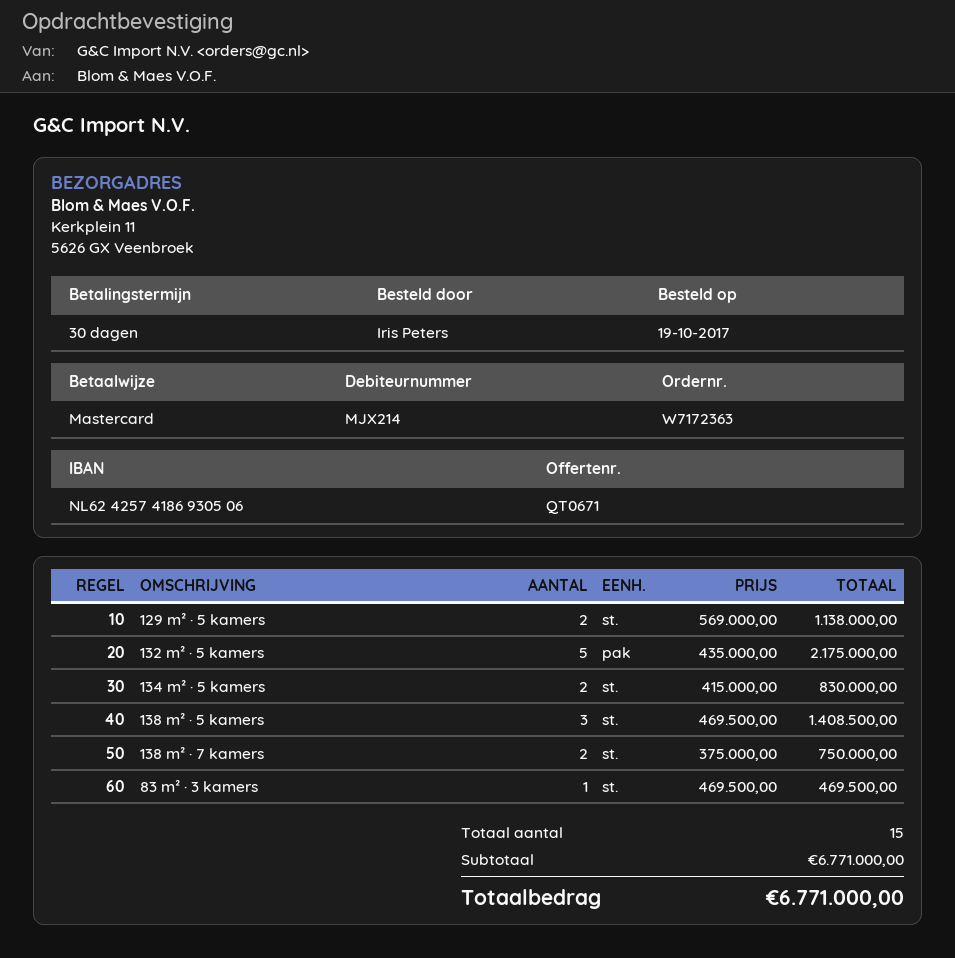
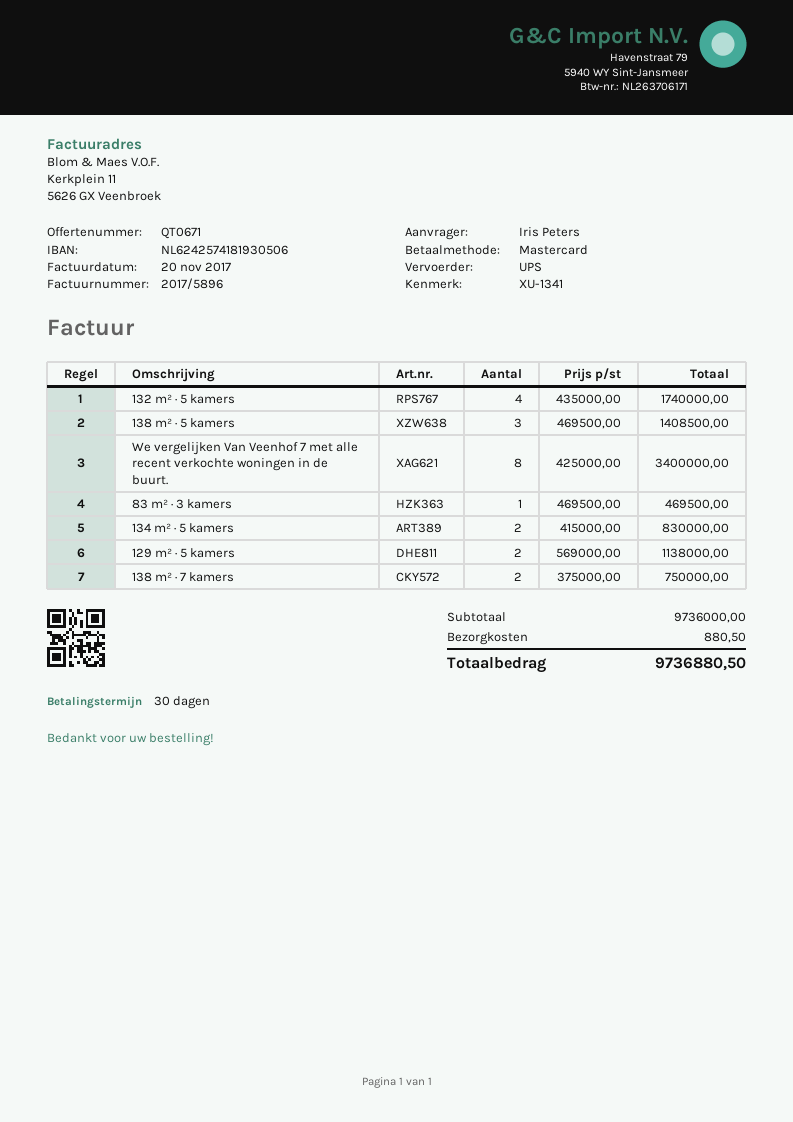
bank account: NL6242574186930506 -> NL6242574181930506
132 m² · 5 kamers: 5 x 435000.00 = 2175000.00 -> 4 x 435000.00 = 1740000.00
We vergelijken Van Veenhof 7 met alle recent verkochte woningen in de buurt.: none -> 8 x 425000.00 = 3400000.00
subtotal: 6771000.00 -> 9736000.00
shipping: none -> 880.50
total: 6771000.00 -> 9736880.50

